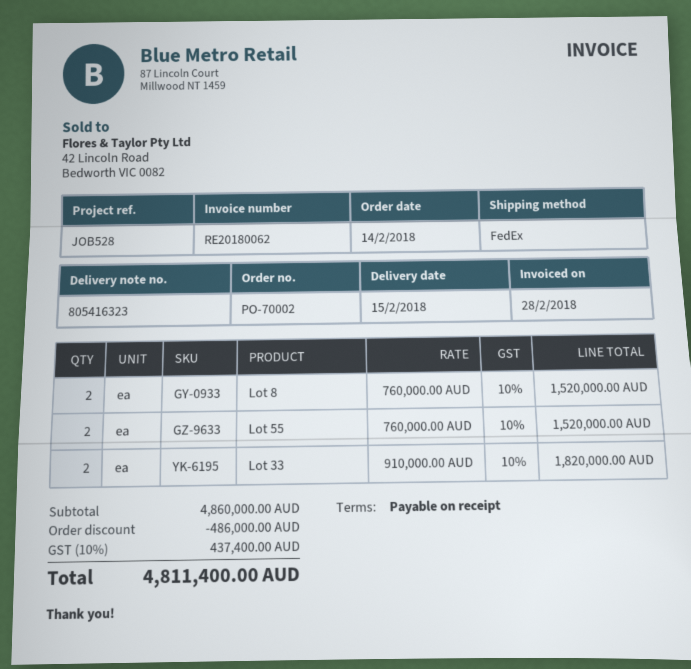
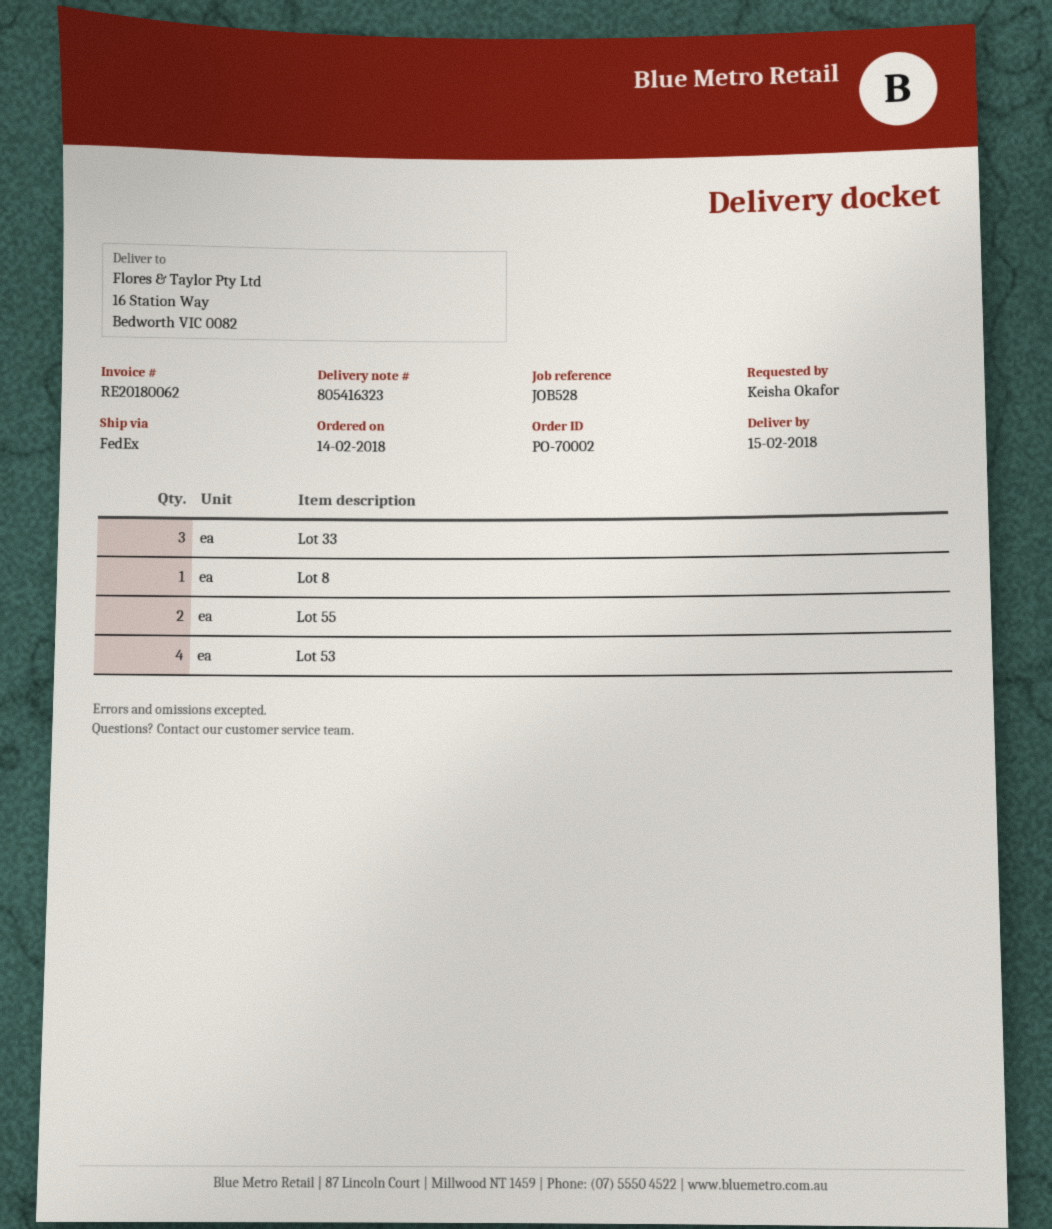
Lot 8: 2 -> 1
Lot 33: 2 -> 3
Lot 53: none -> 4

